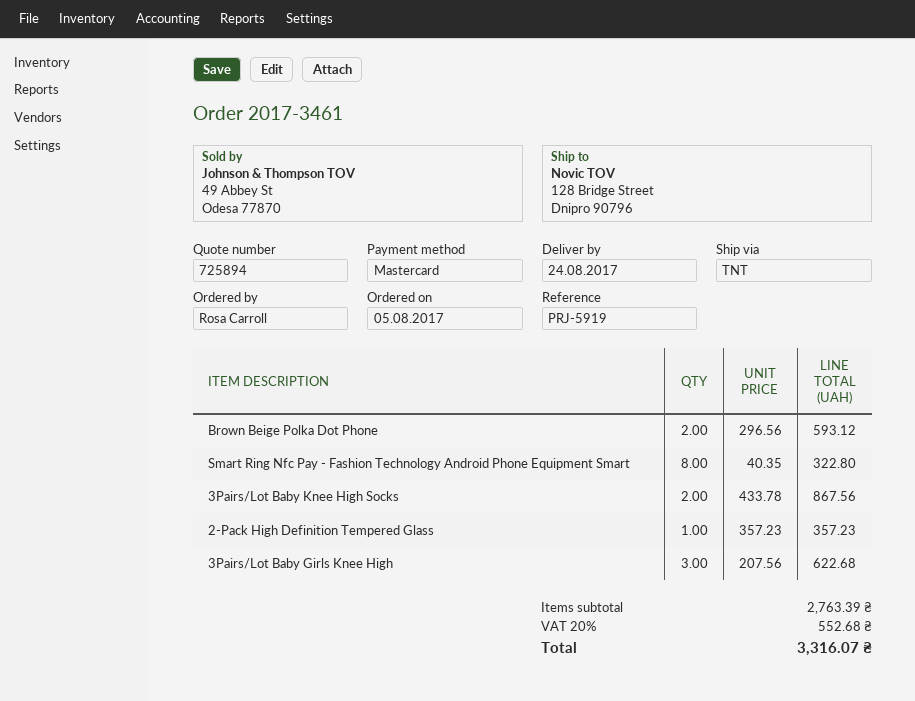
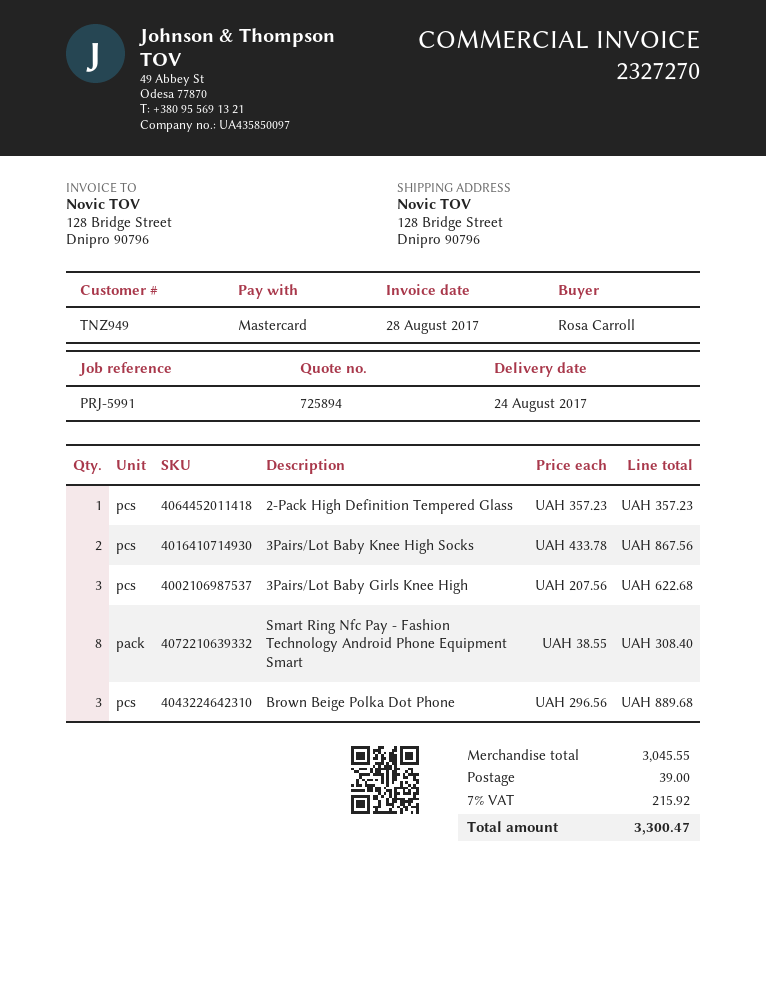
reference: PRJ-5919 -> PRJ-5991
Brown Beige Polka Dot Phone: 2 x 296.56 = 593.12 -> 3 x 296.56 = 889.68
Smart Ring Nfc Pay - Fashion Technology Android Phone Equipment Smart: 8 x 40.35 = 322.80 -> 8 x 38.55 = 308.40
subtotal: 2763.39 -> 3045.55
shipping: none -> 39.00
tax: 20% = 552.68 -> 7% = 215.92
total: 3316.07 -> 3300.47

